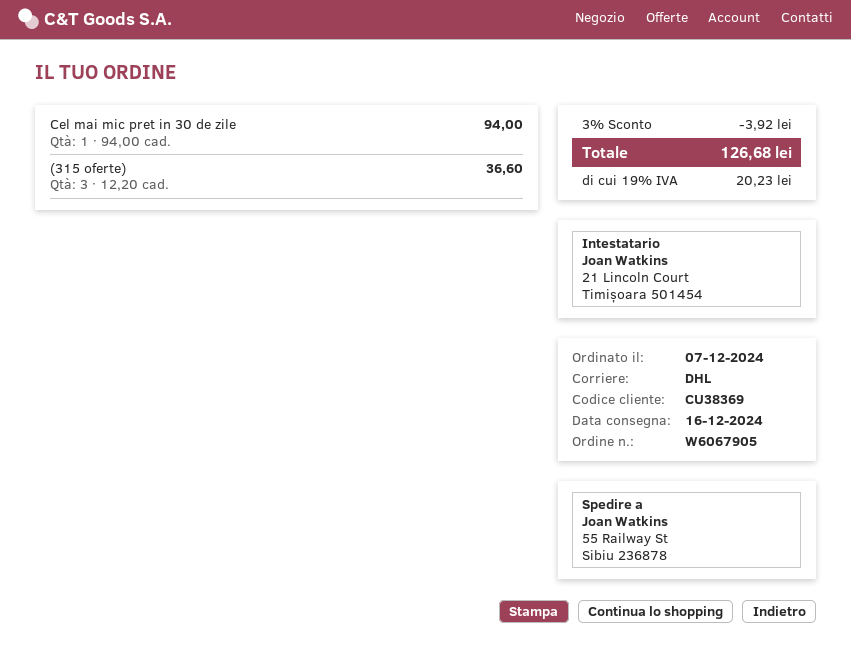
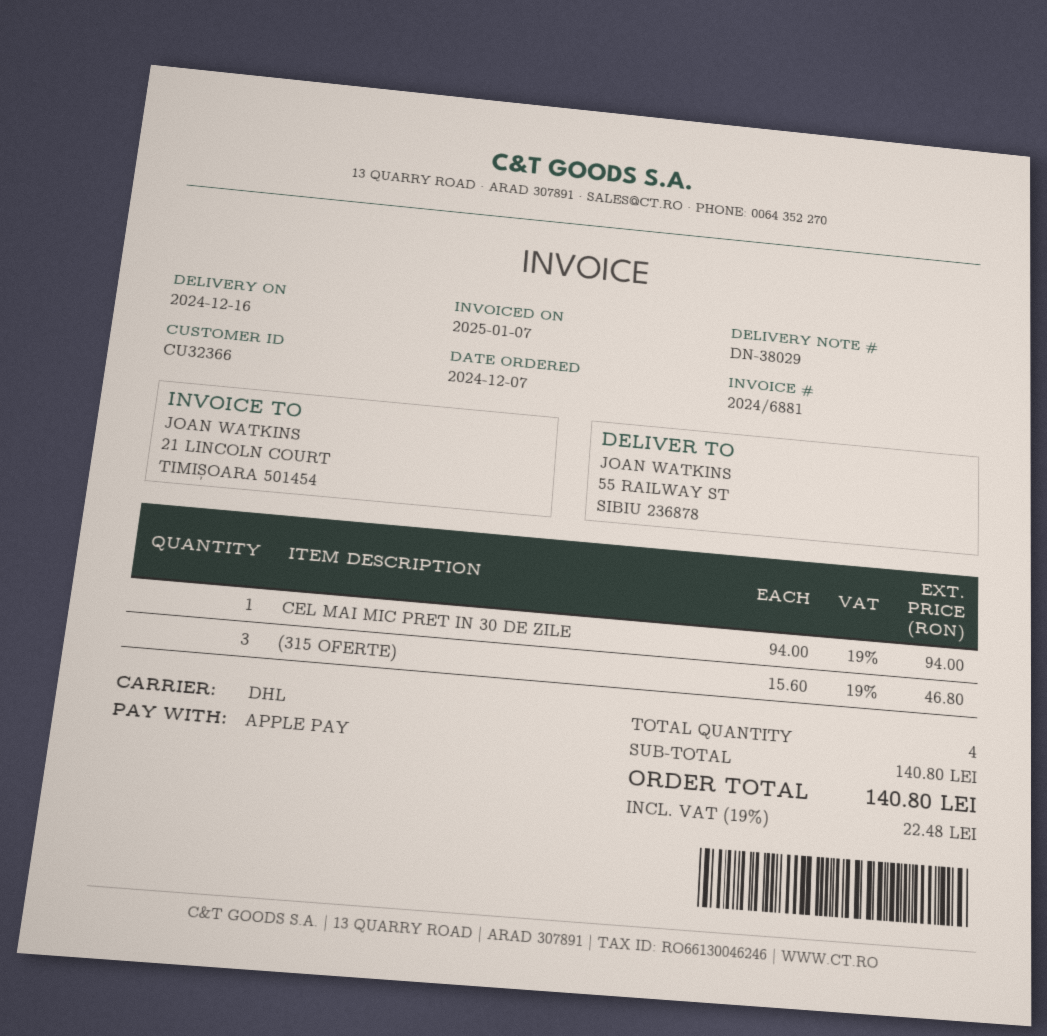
customer number: CU38369 -> CU32366
(315 oferte): 3 x 12.20 = 36.60 -> 3 x 15.60 = 46.80
discount: 3% = 3.92 -> none
tax: 19% = 20.23 -> 19% = 22.48
total: 126.68 -> 140.80

